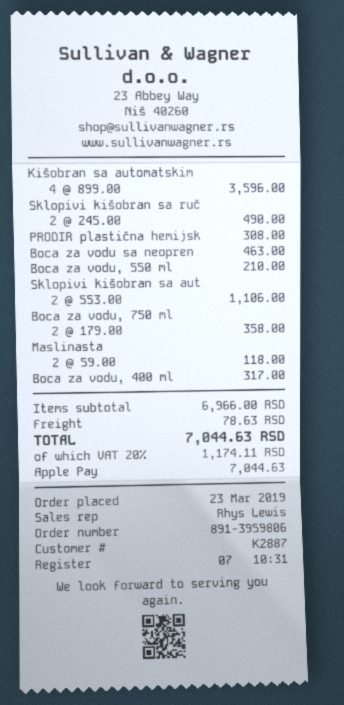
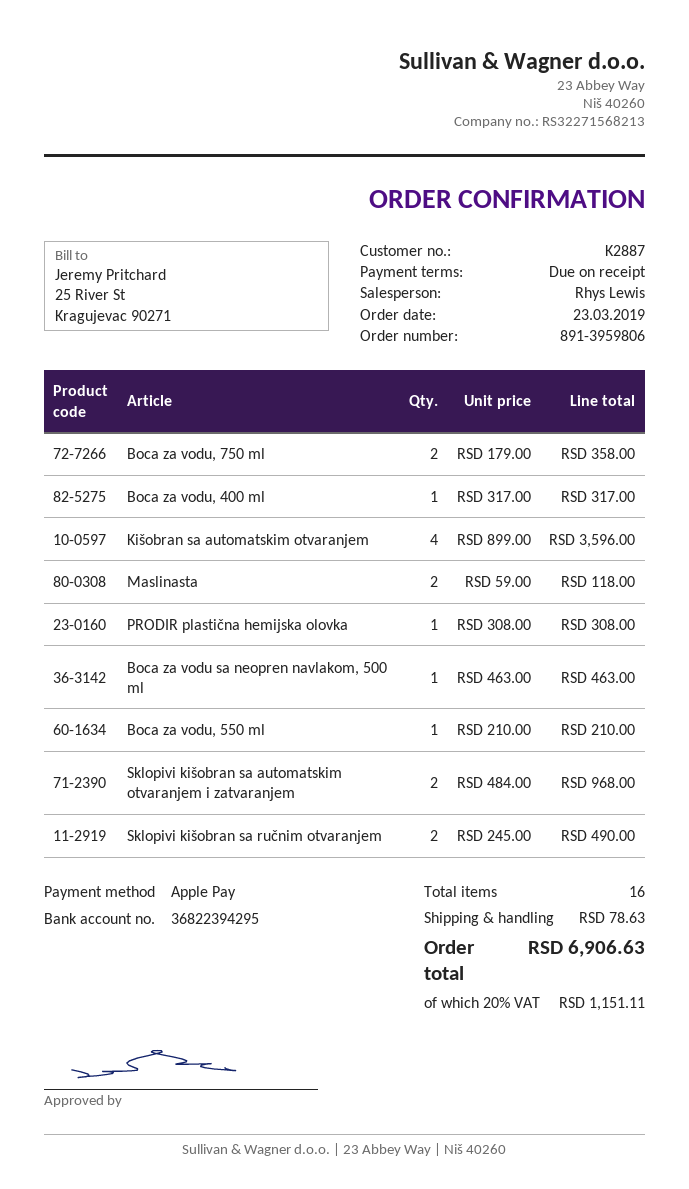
Sklopivi kišobran sa aut: 2 x 553.00 = 1106.00 -> 2 x 484.00 = 968.00
tax: 20% = 1174.11 -> 20% = 1151.11
total: 7044.63 -> 6906.63

